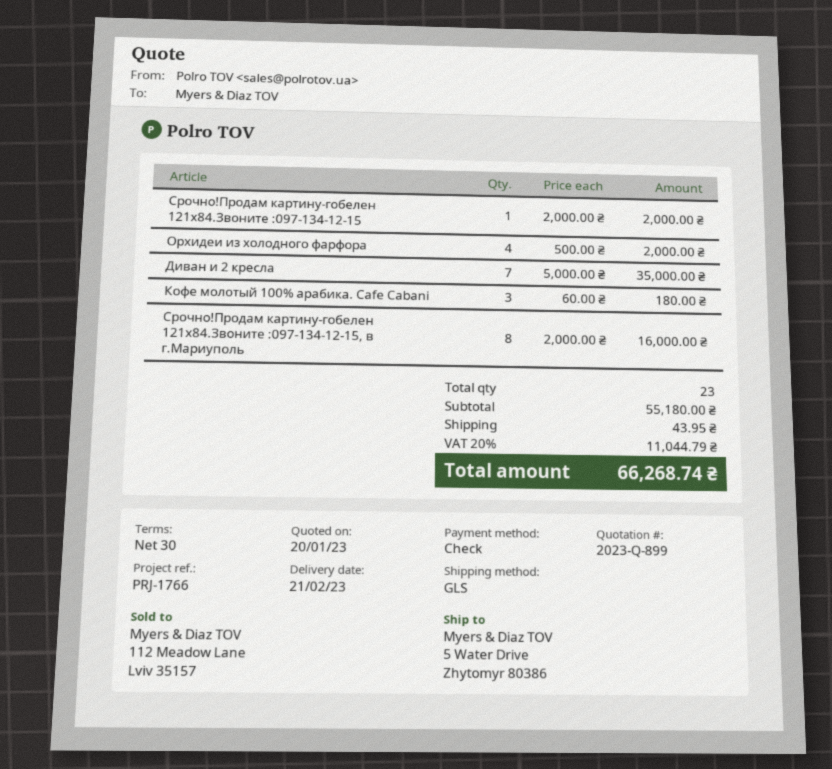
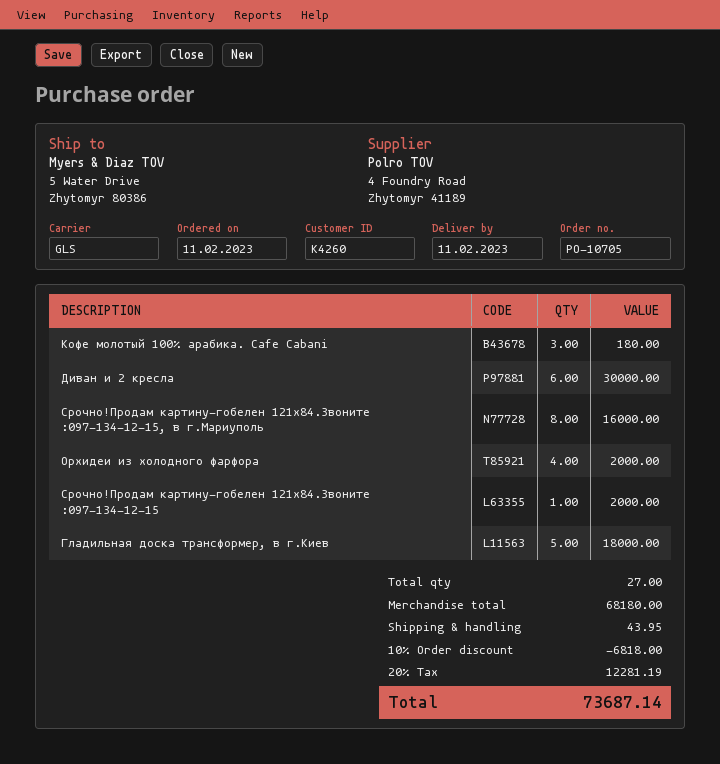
delivery date: 2023-02-21 -> 2023-02-11
Диван и 2 кресла: 7 for 35000.00 -> 6 for 30000.00
Гладильная доска трансформер, в г.Киев: none -> 5 for 18000.00
total quantity: 23 -> 27
subtotal: 55180.00 -> 68180.00
discount: none -> 10% = 6818.00
tax: 20% = 11044.79 -> 20% = 12281.19
total: 66268.74 -> 73687.14

